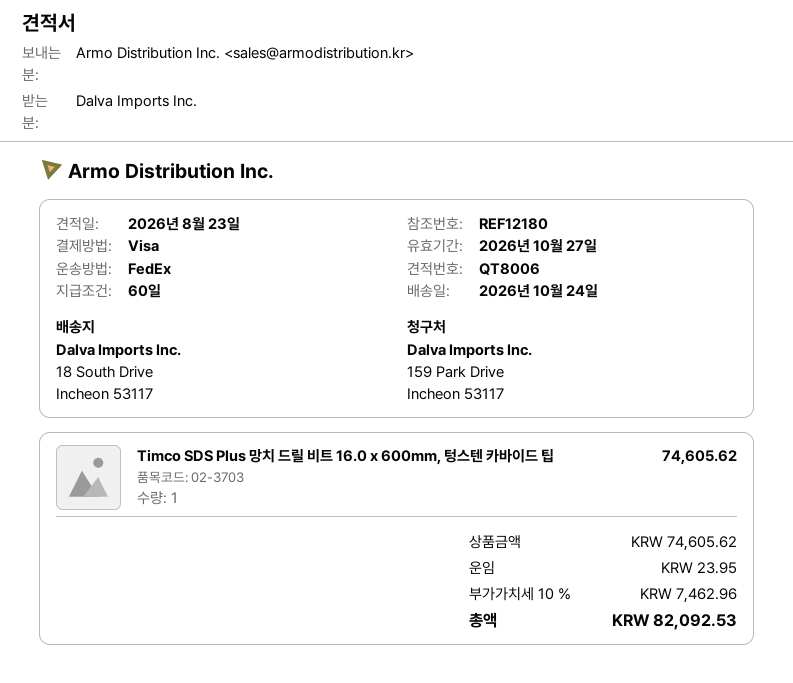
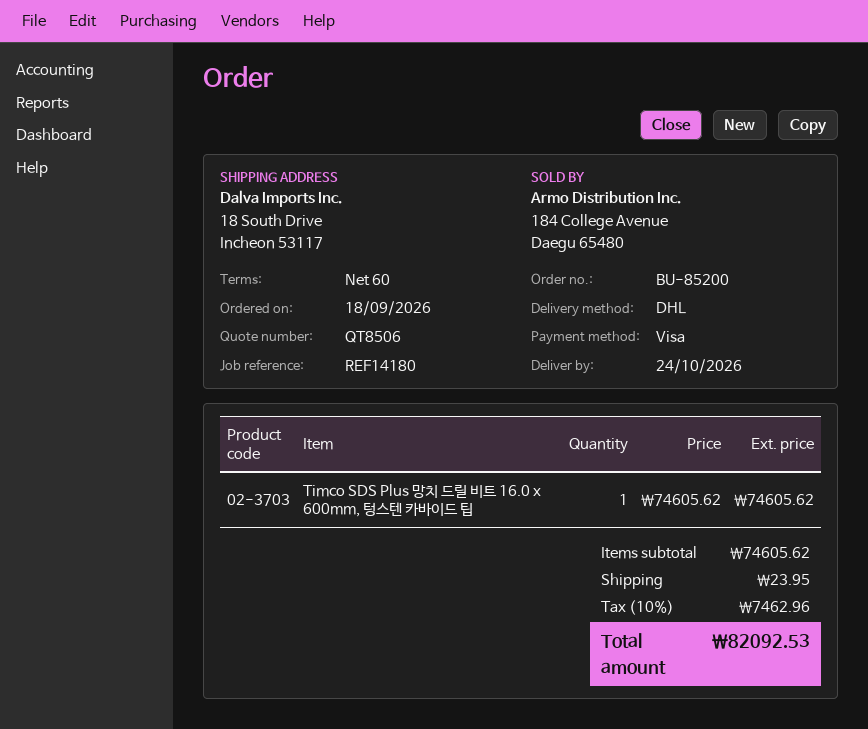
quote number: QT8006 -> QT8506
reference: REF12180 -> REF14180
shipping method: FedEx -> DHL

